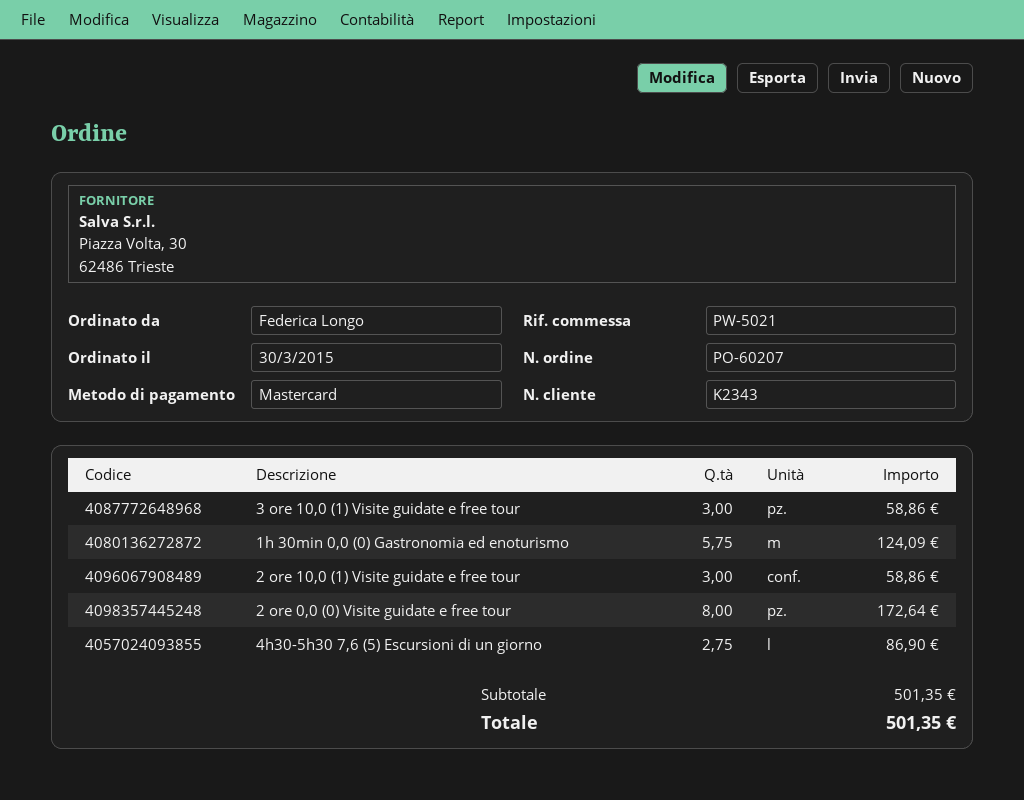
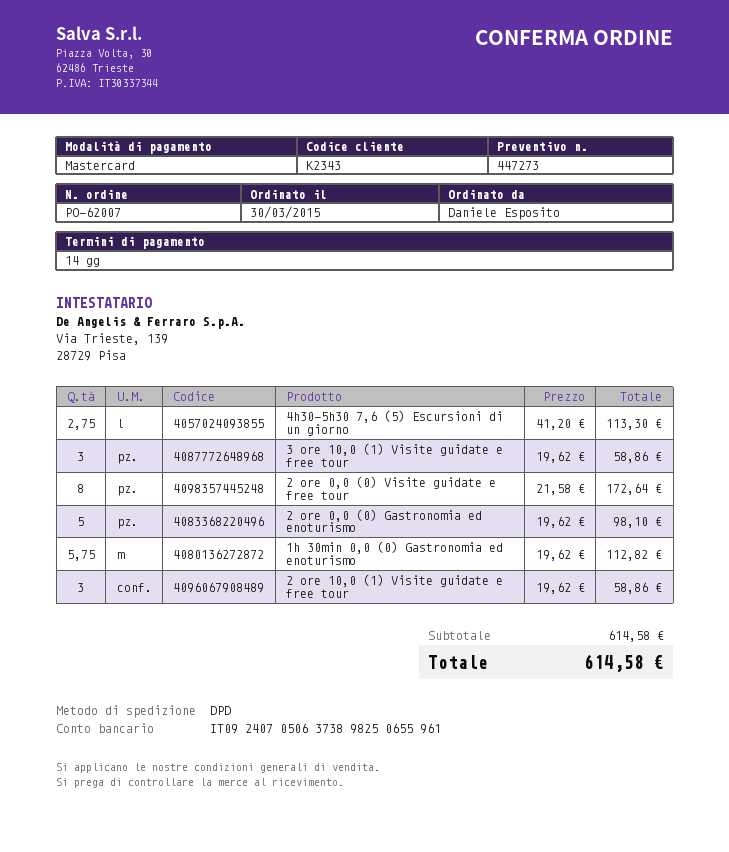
order number: PO-60207 -> PO-62007
ordered by: Federica Longo -> Daniele Esposito
1h 30min 0,0 (0) Gastronomia ed enoturismo: 5.75 for 124.09 -> 5.75 for 112.82
4h30-5h30 7,6 (5) Escursioni di un giorno: 2.75 for 86.90 -> 2.75 for 113.30
2 ore 0,0 (0) Gastronomia ed enoturismo: none -> 5 for 98.10
subtotal: 501.35 -> 614.58
total: 501.35 -> 614.58

